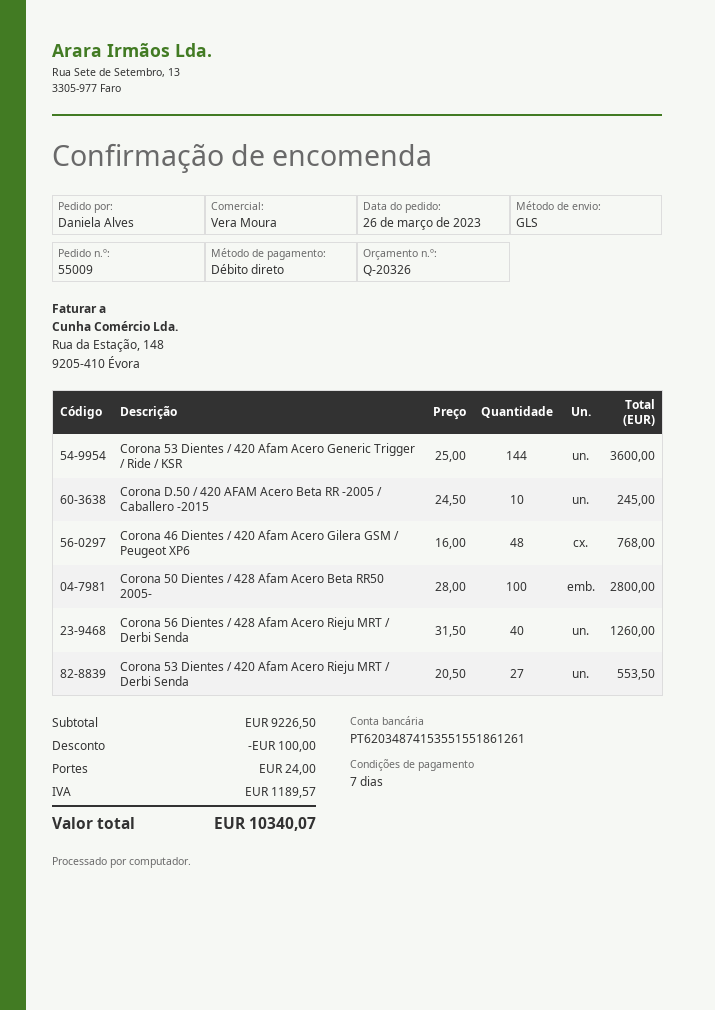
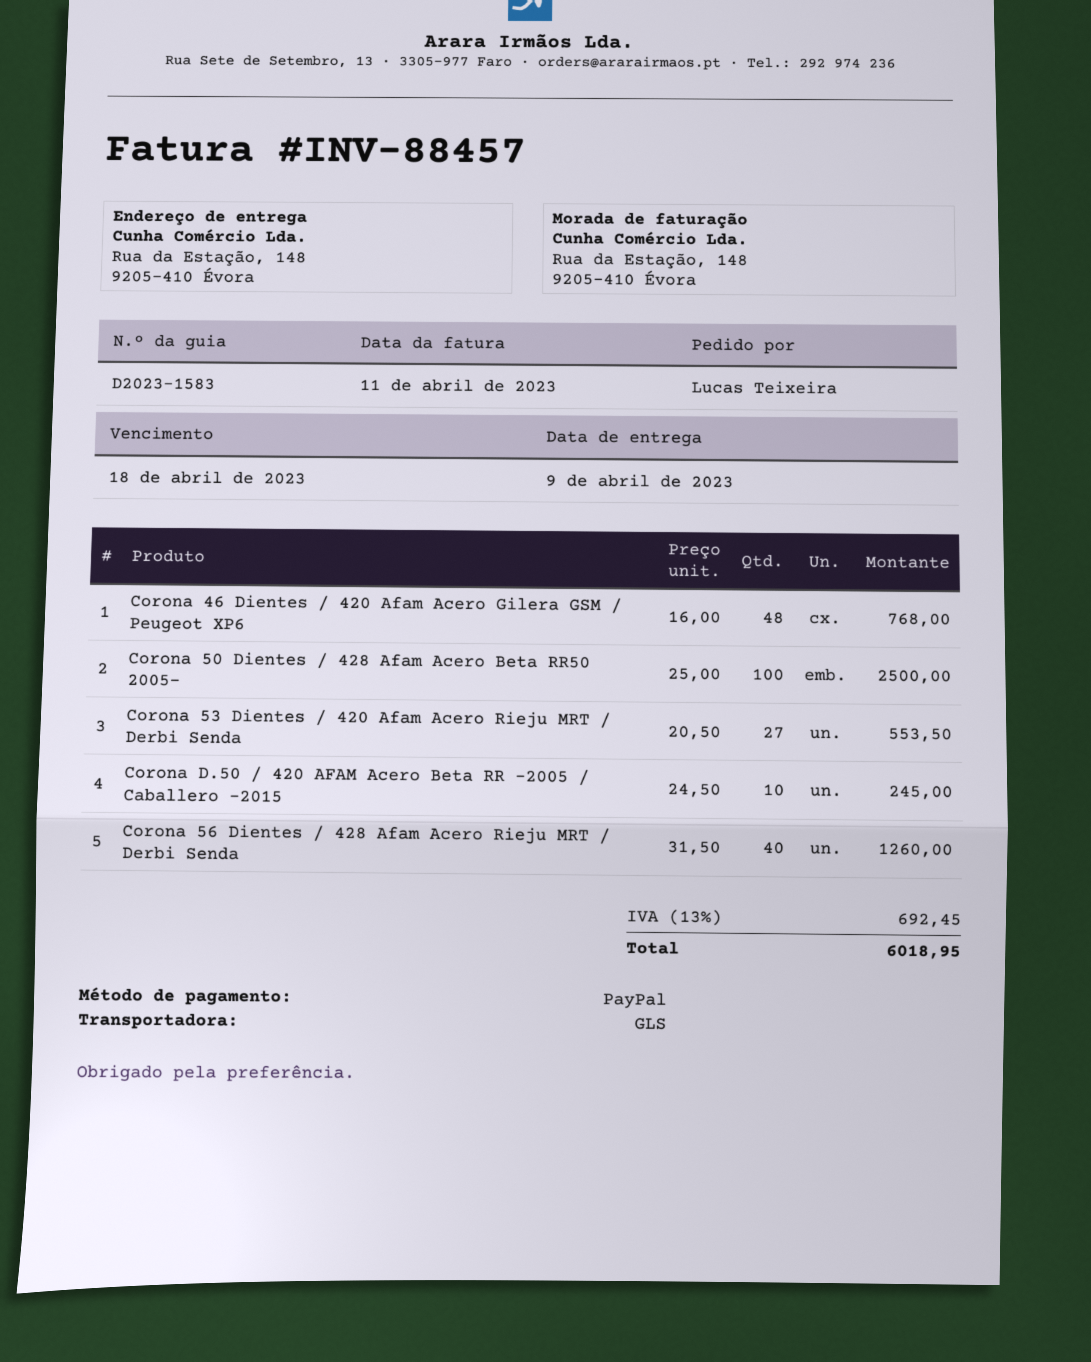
ordered by: Daniela Alves -> Lucas Teixeira
payment method: direct debit -> PayPal
Corona 53 Dientes / 420 Afam Acero Generic Trigger / Ride / KSR: 144 x 25.00 = 3600.00 -> none
Corona 50 Dientes / 428 Afam Acero Beta RR50 2005-: 100 x 28.00 = 2800.00 -> 100 x 25.00 = 2500.00
discount: 100.00 -> none
shipping: 24.00 -> none
tax: 1189.57 -> 692.45
total: 10340.07 -> 6018.95

